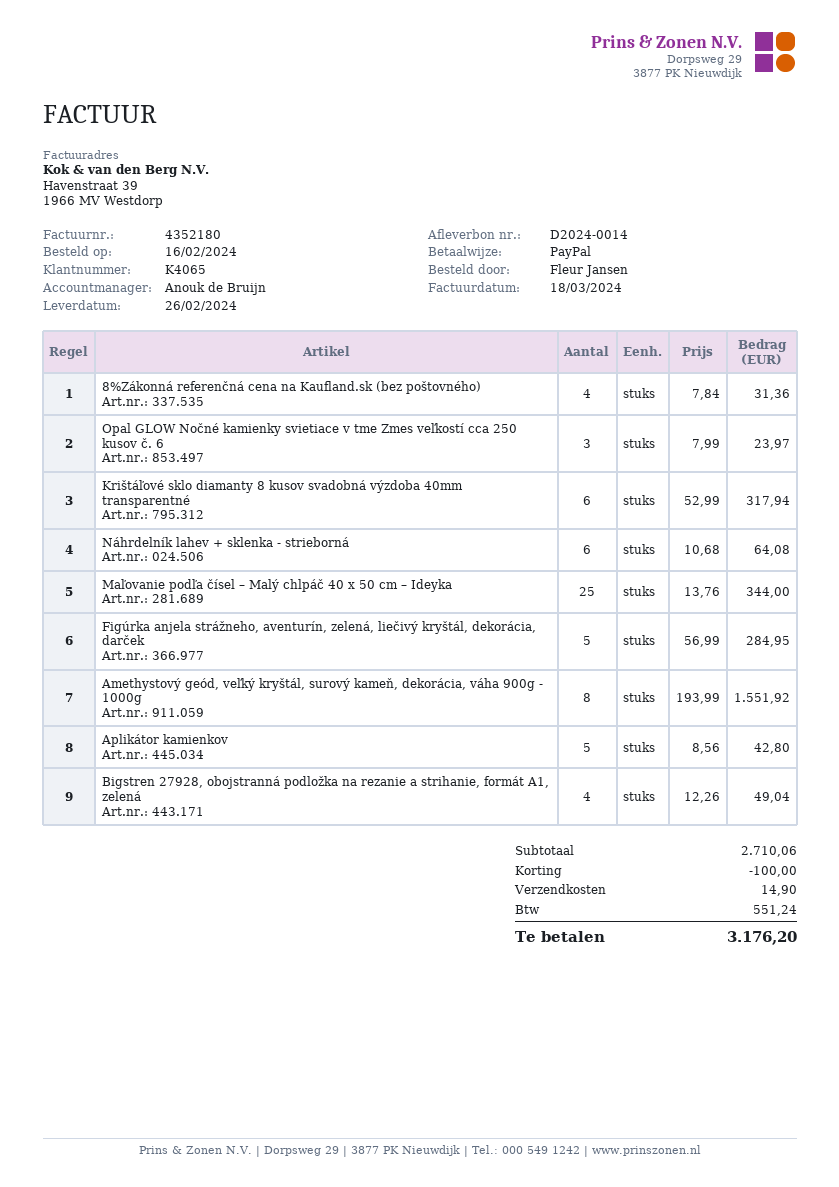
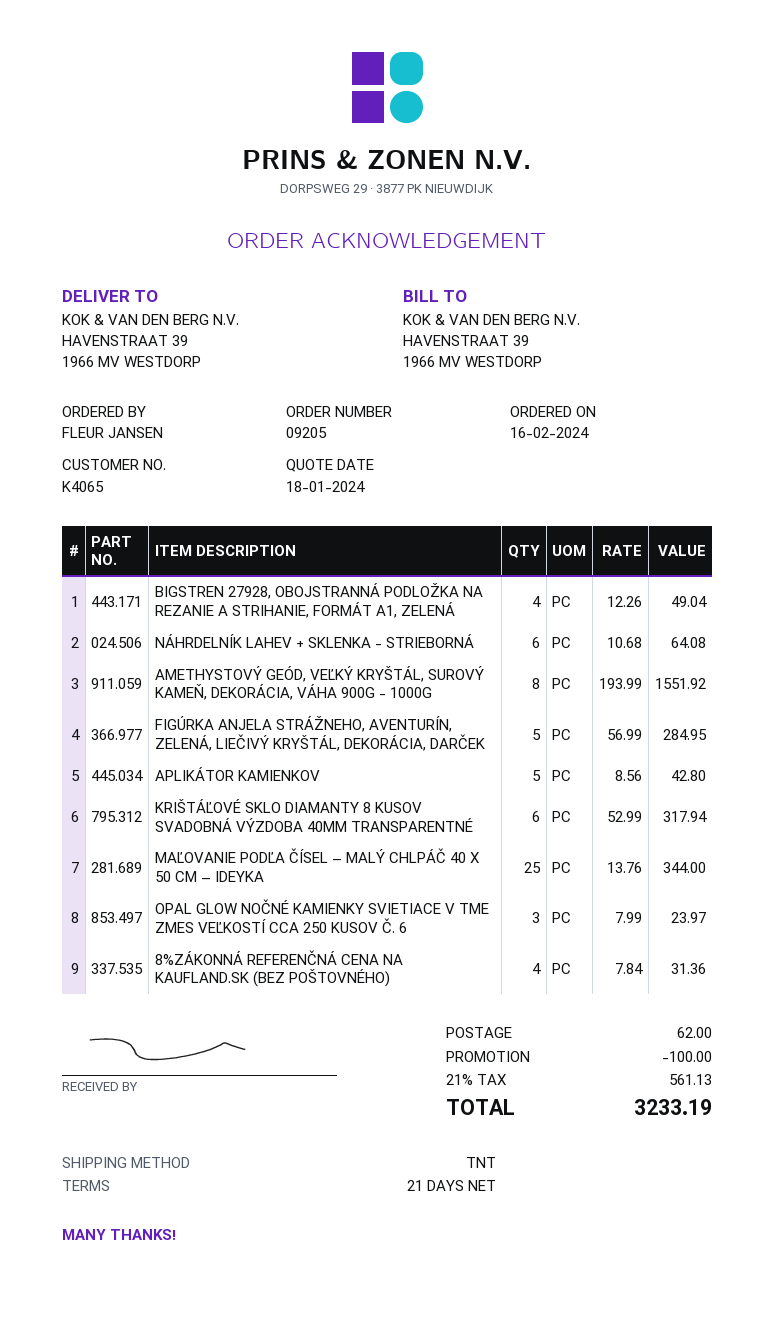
shipping: 14.90 -> 62.00
tax: 551.24 -> 561.13
total: 3176.20 -> 3233.19

